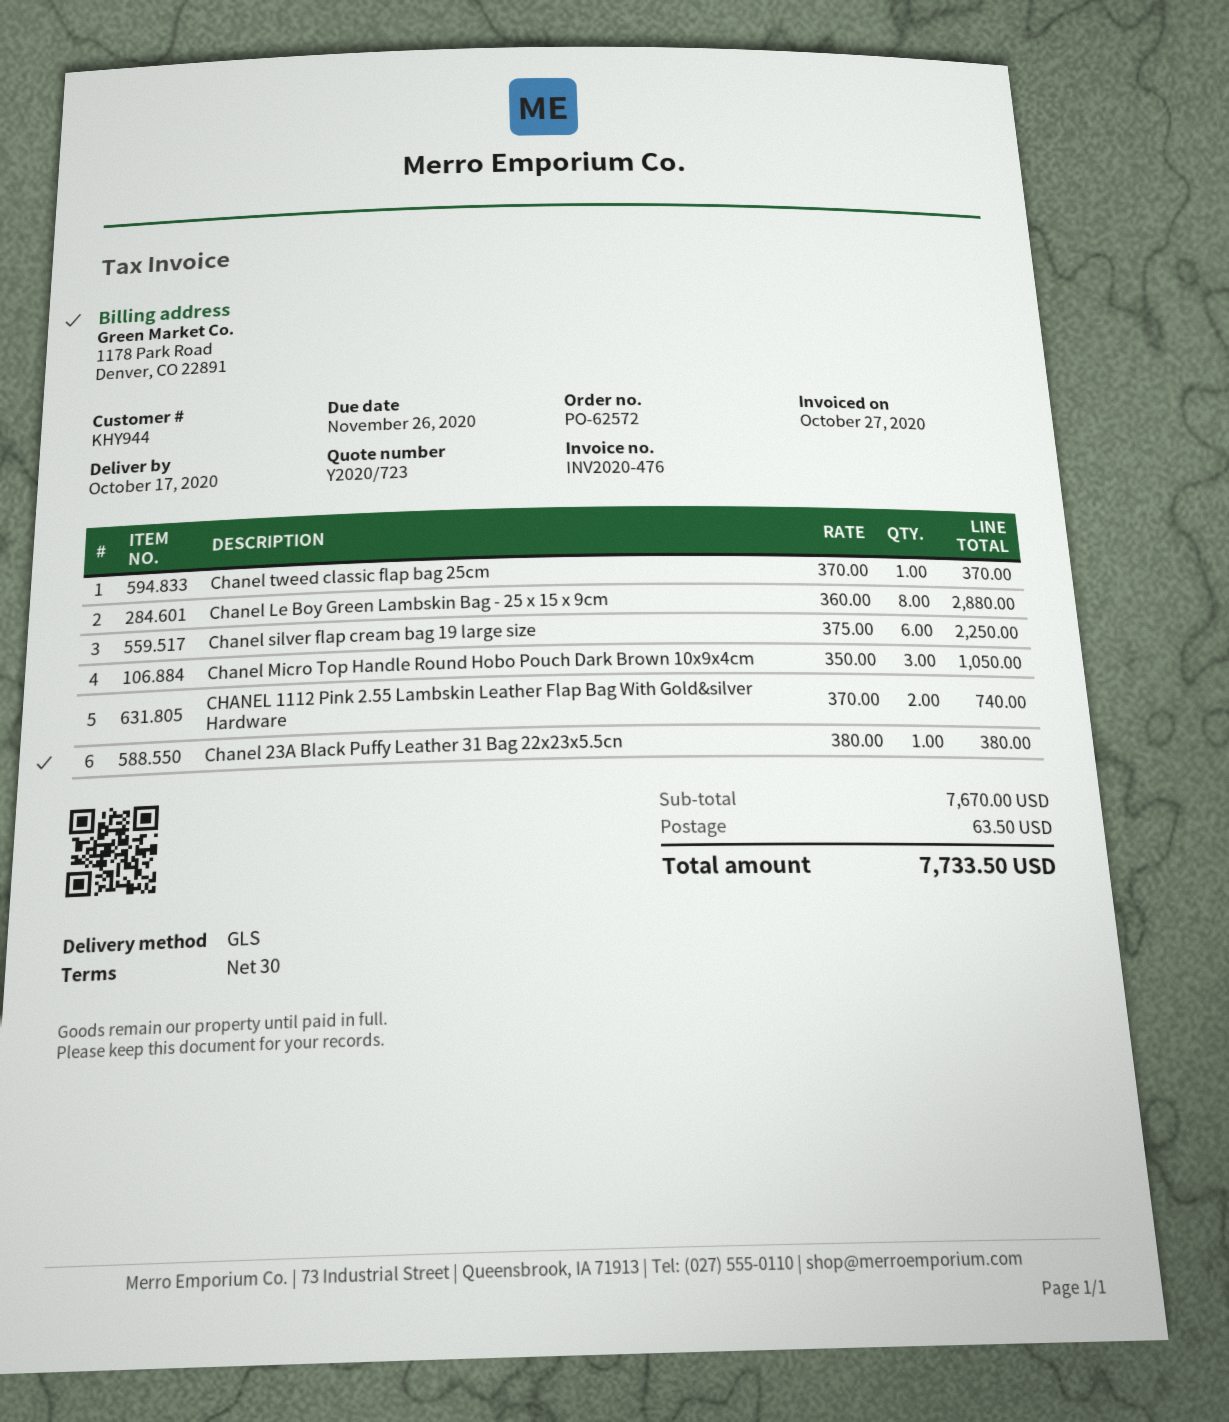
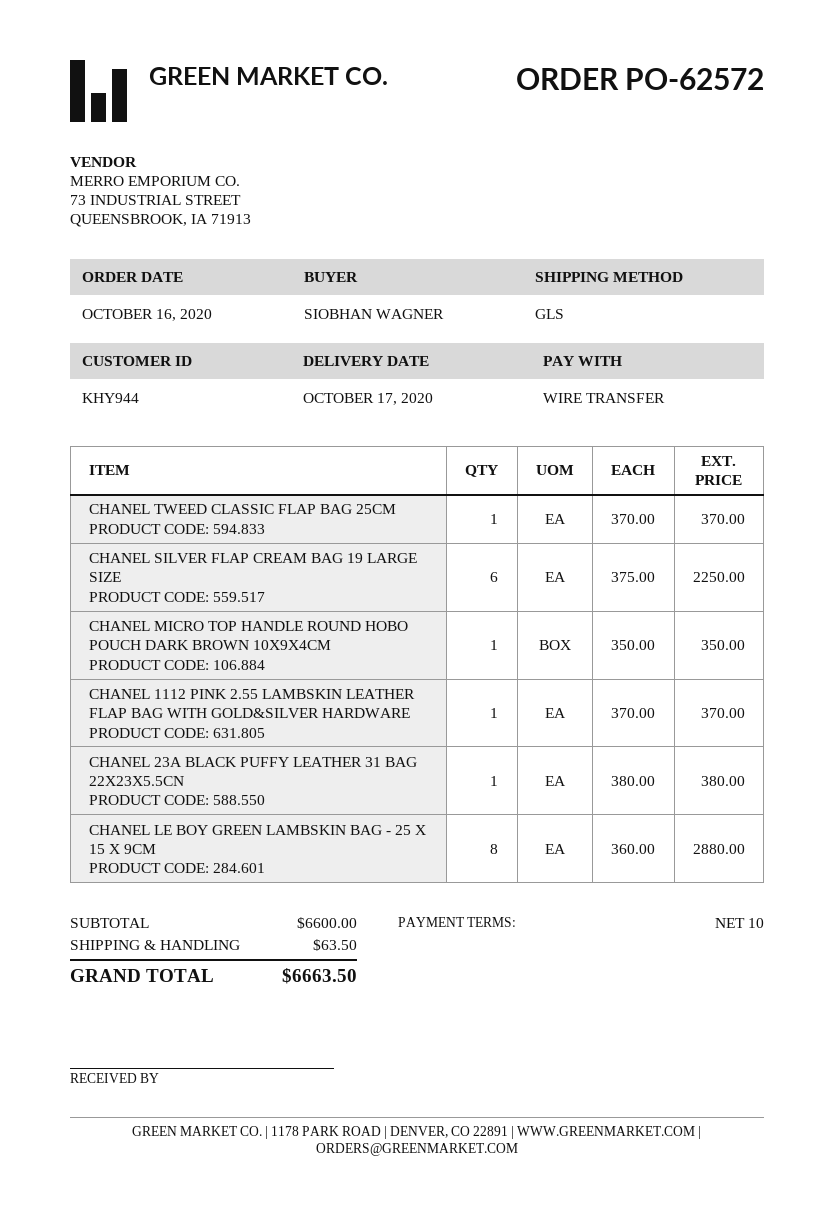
payment terms: 30 days -> 10 days
Chanel Micro Top Handle Round Hobo Pouch Dark Brown 10x9x4cm: 3 x 350.00 = 1050.00 -> 1 x 350.00 = 350.00
CHANEL 1112 Pink 2.55 Lambskin Leather Flap Bag With Gold&silver Hardware: 2 x 370.00 = 740.00 -> 1 x 370.00 = 370.00
subtotal: 7670.00 -> 6600.00
total: 7733.50 -> 6663.50

